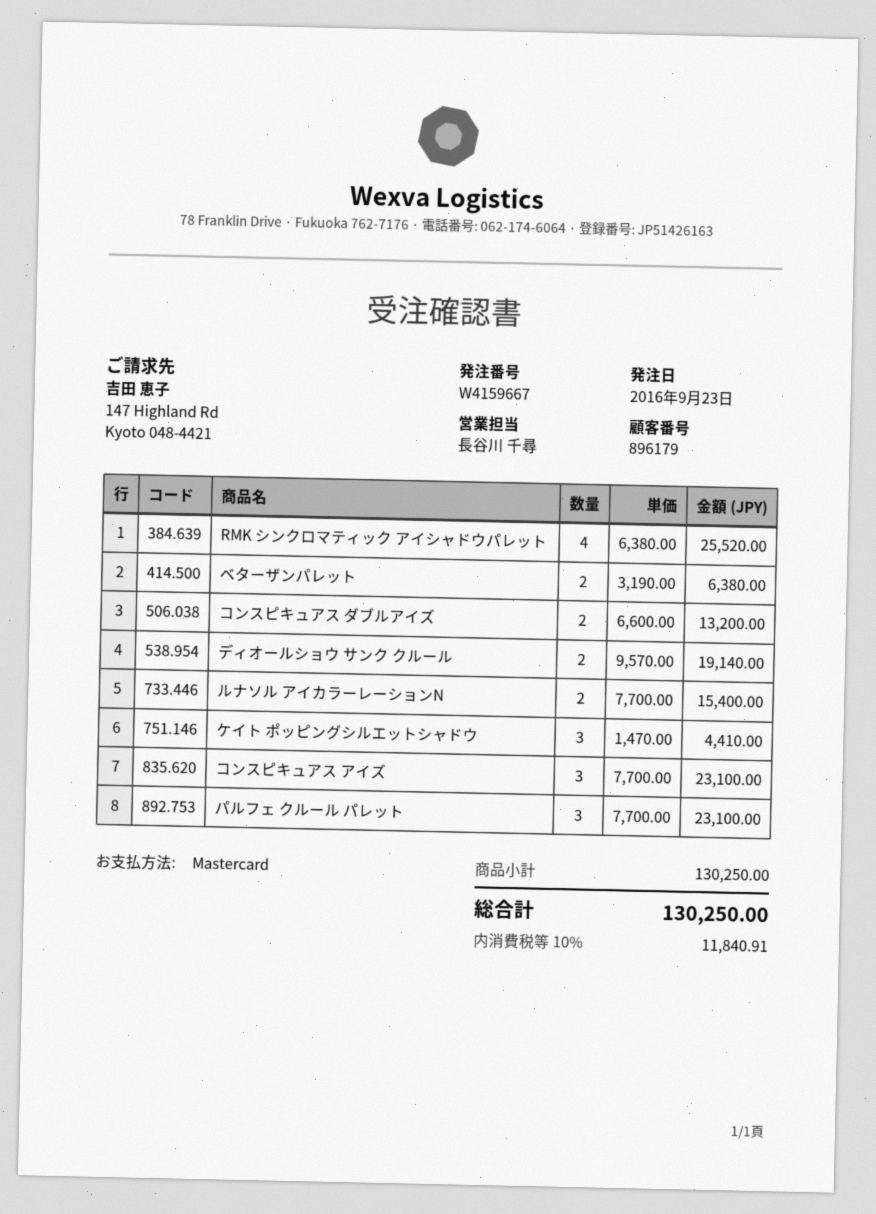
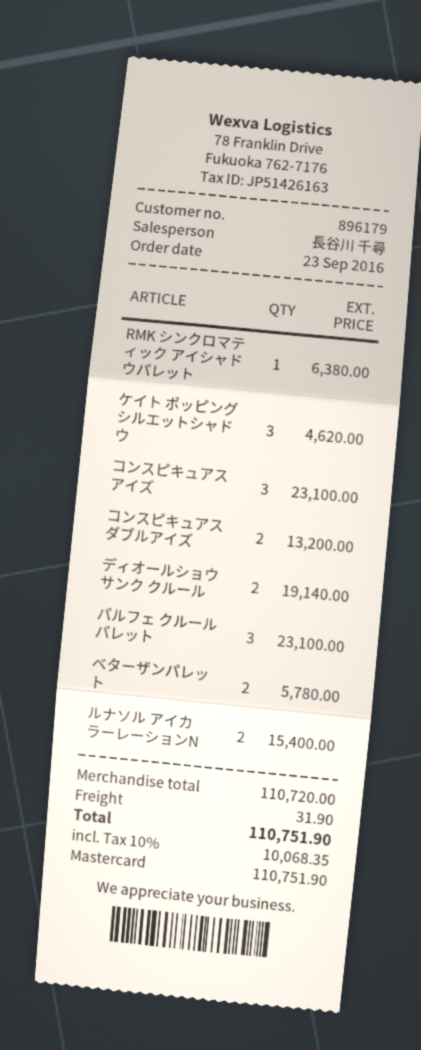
RMK シンクロマティック アイシャドウパレット: 4 for 25520.00 -> 1 for 6380.00
ベターザンパレット: 2 for 6380.00 -> 2 for 5780.00
ケイト ポッピングシルエットシャドウ: 3 for 4410.00 -> 3 for 4620.00
subtotal: 130250.00 -> 110720.00
shipping: none -> 31.90
tax: 10% = 11840.91 -> 10% = 10068.35
total: 130250.00 -> 110751.90

